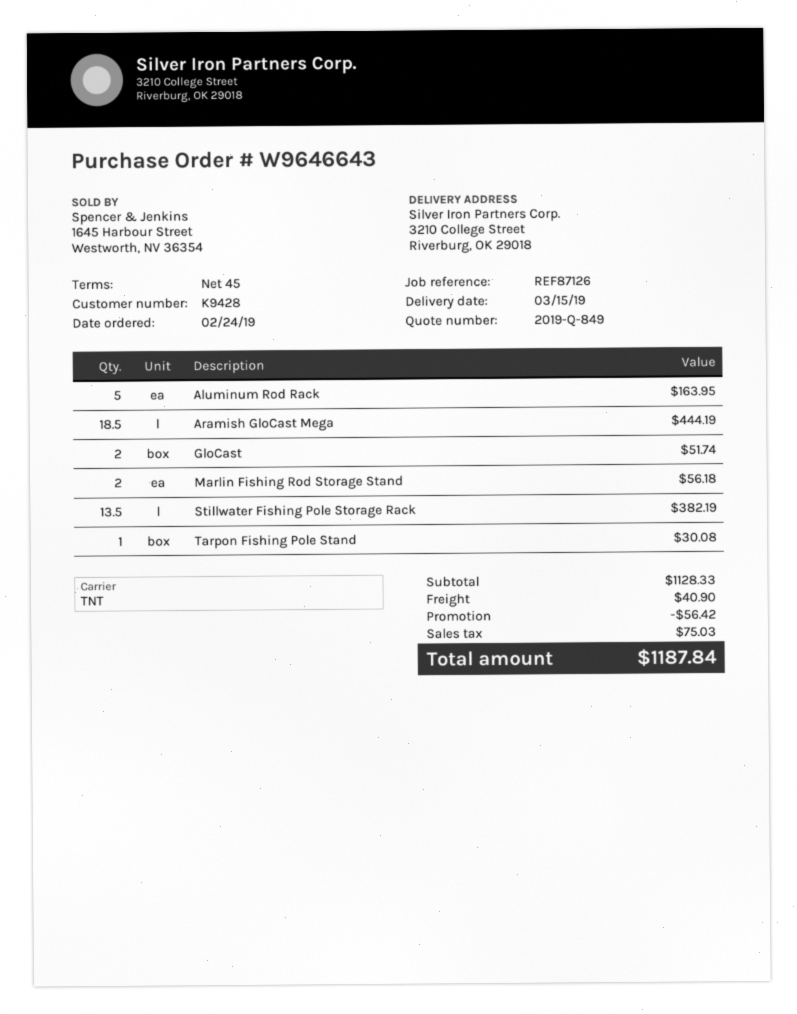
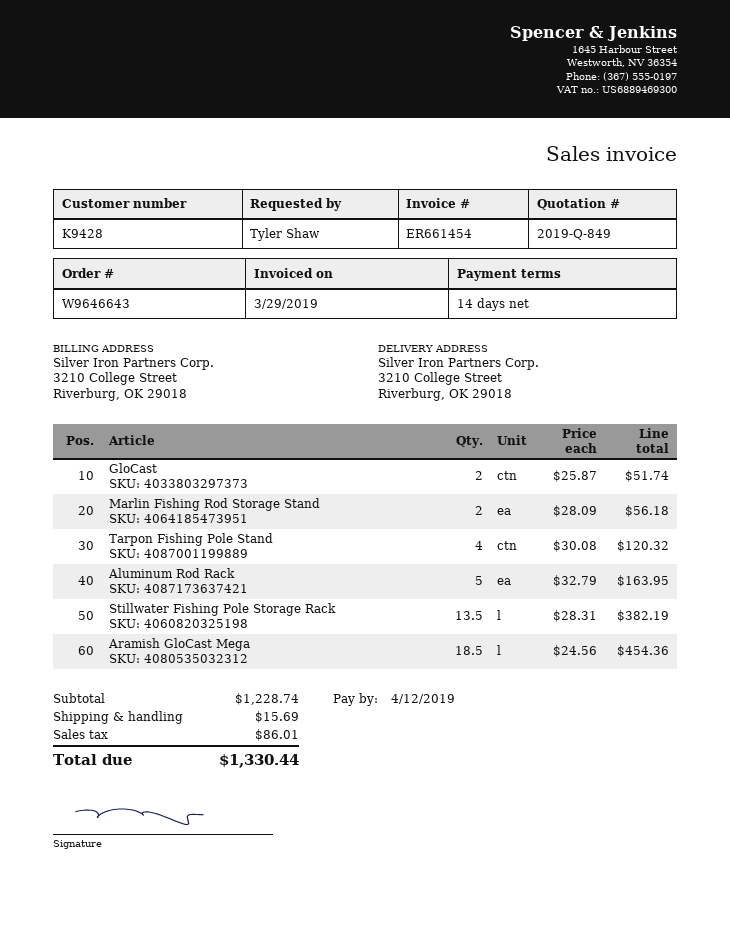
payment terms: 45 days -> 14 days
Aramish GloCast Mega: 18.5 for 444.19 -> 18.5 for 454.36
Tarpon Fishing Pole Stand: 1 for 30.08 -> 4 for 120.32
subtotal: 1128.33 -> 1228.74
discount: 56.42 -> none
shipping: 40.90 -> 15.69
tax: 75.03 -> 86.01
total: 1187.84 -> 1330.44

